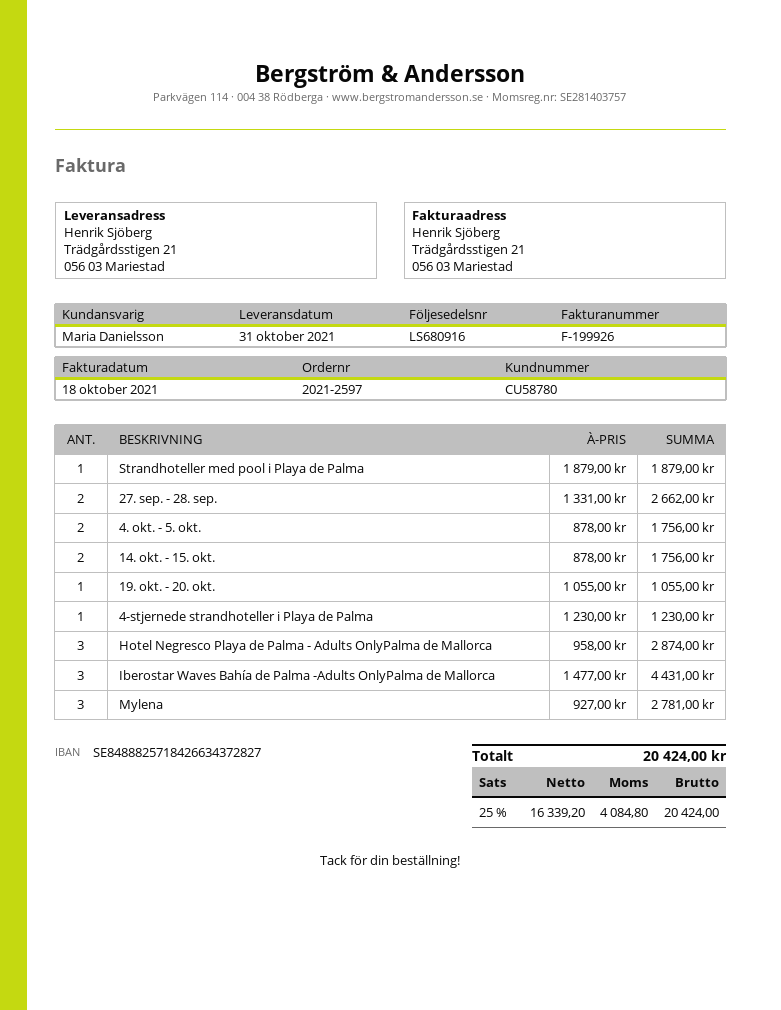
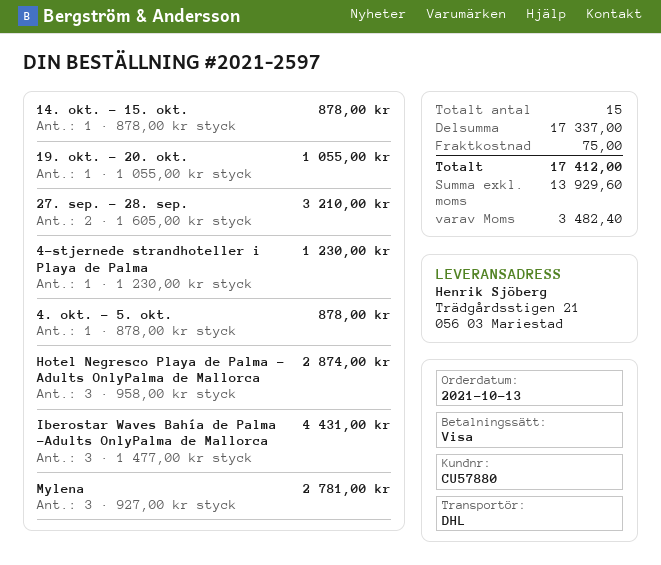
customer number: CU58780 -> CU57880
Strandhoteller med pool i Playa de Palma: 1 x 1879.00 = 1879.00 -> none
27. sep. - 28. sep.: 2 x 1331.00 = 2662.00 -> 2 x 1605.00 = 3210.00
4. okt. - 5. okt.: 2 x 878.00 = 1756.00 -> 1 x 878.00 = 878.00
14. okt. - 15. okt.: 2 x 878.00 = 1756.00 -> 1 x 878.00 = 878.00
shipping: none -> 75.00
net: 16339.20 -> 13929.60
tax: 4084.80 -> 3482.40
total: 20424.00 -> 17412.00

